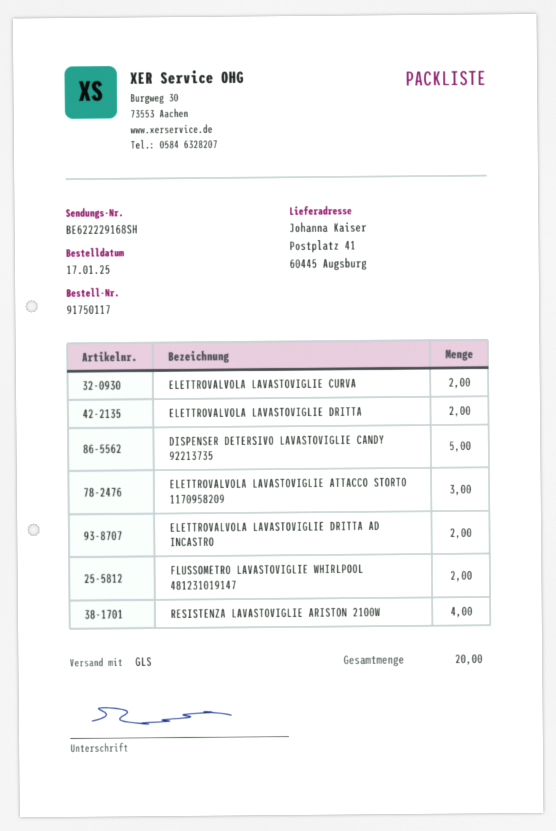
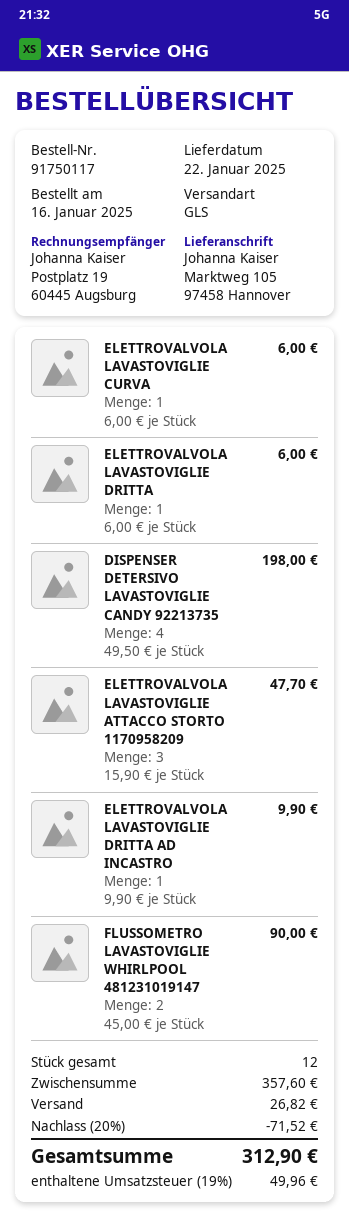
order date: 2025-01-17 -> 2025-01-16
ship to: Postplatz 41, 60445 Augsburg -> Marktweg 105, 97458 Hannover
ELETTROVALVOLA LAVASTOVIGLIE CURVA: 2 -> 1
ELETTROVALVOLA LAVASTOVIGLIE DRITTA: 2 -> 1
DISPENSER DETERSIVO LAVASTOVIGLIE CANDY 92213735: 5 -> 4
ELETTROVALVOLA LAVASTOVIGLIE DRITTA AD INCASTRO: 2 -> 1
RESISTENZA LAVASTOVIGLIE ARISTON 2100W: 4 -> none
total quantity: 20 -> 12

